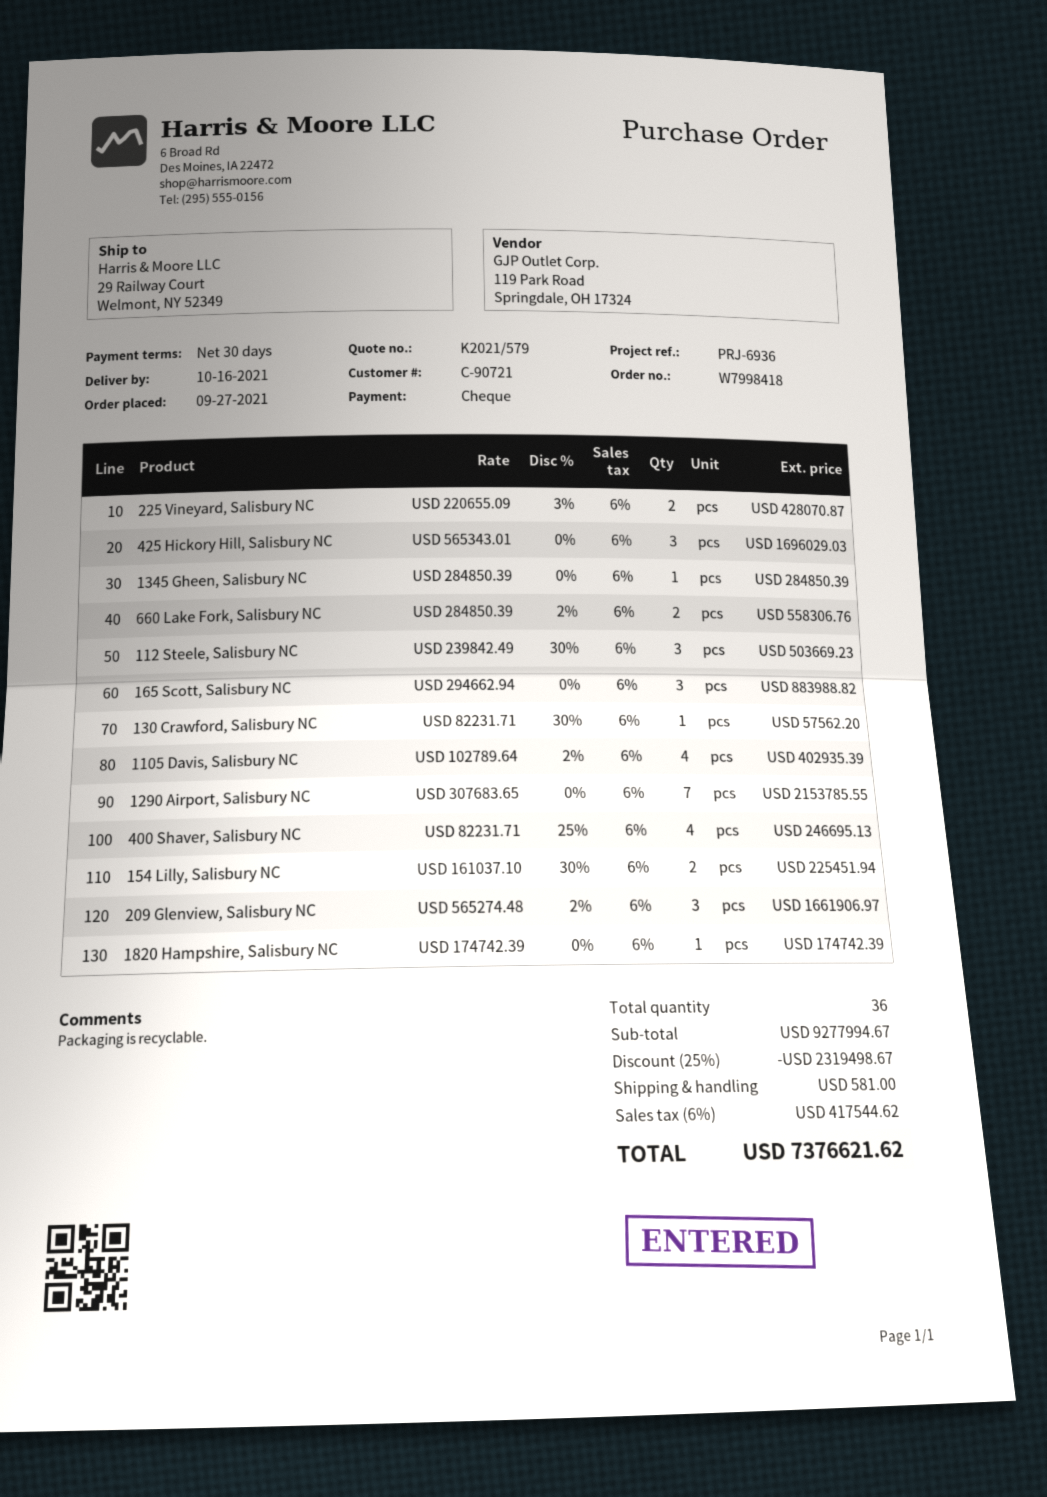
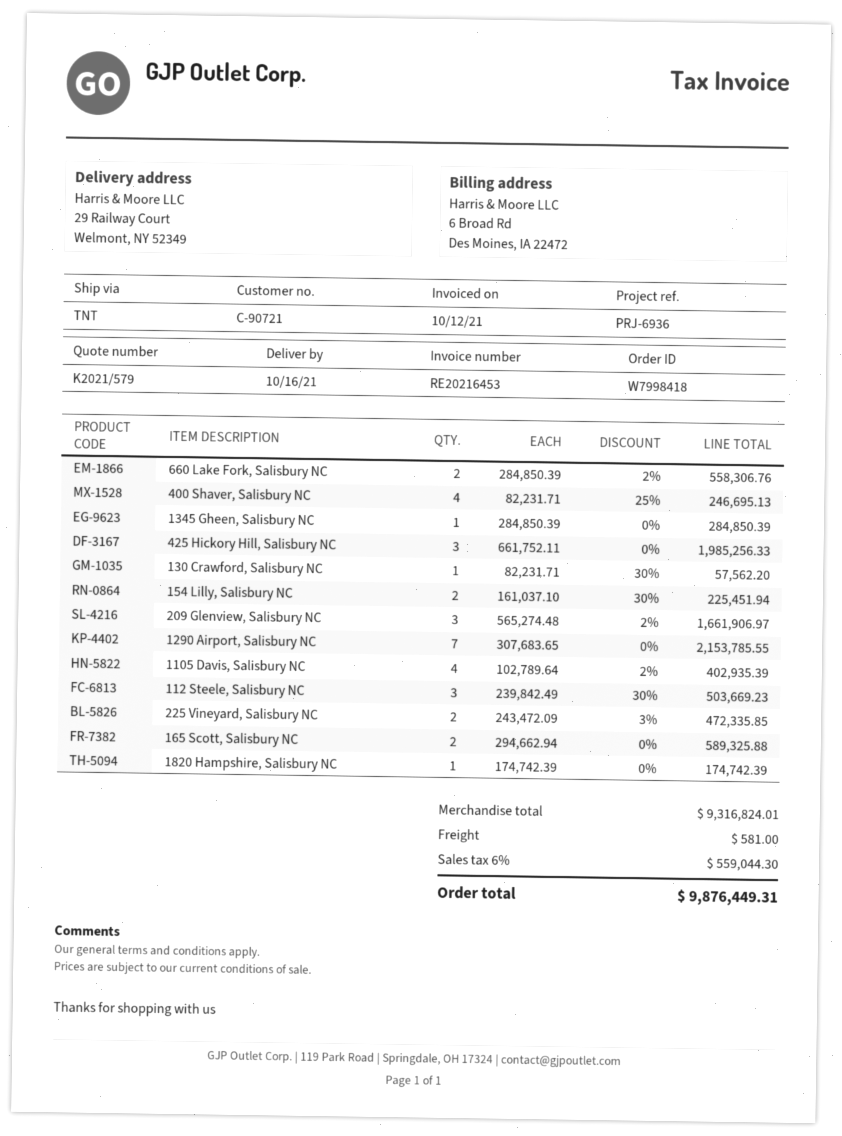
225 Vineyard, Salisbury NC: 2 x 220655.09 - 3% = 428070.87 -> 2 x 243472.09 - 3% = 472335.85
425 Hickory Hill, Salisbury NC: 3 x 565343.01 = 1696029.03 -> 3 x 661752.11 = 1985256.33
165 Scott, Salisbury NC: 3 x 294662.94 = 883988.82 -> 2 x 294662.94 = 589325.88
subtotal: 9277994.67 -> 9316824.01
discount: 25% = 2319498.67 -> none
tax: 6% = 417544.62 -> 6% = 559044.30
total: 7376621.62 -> 9876449.31

